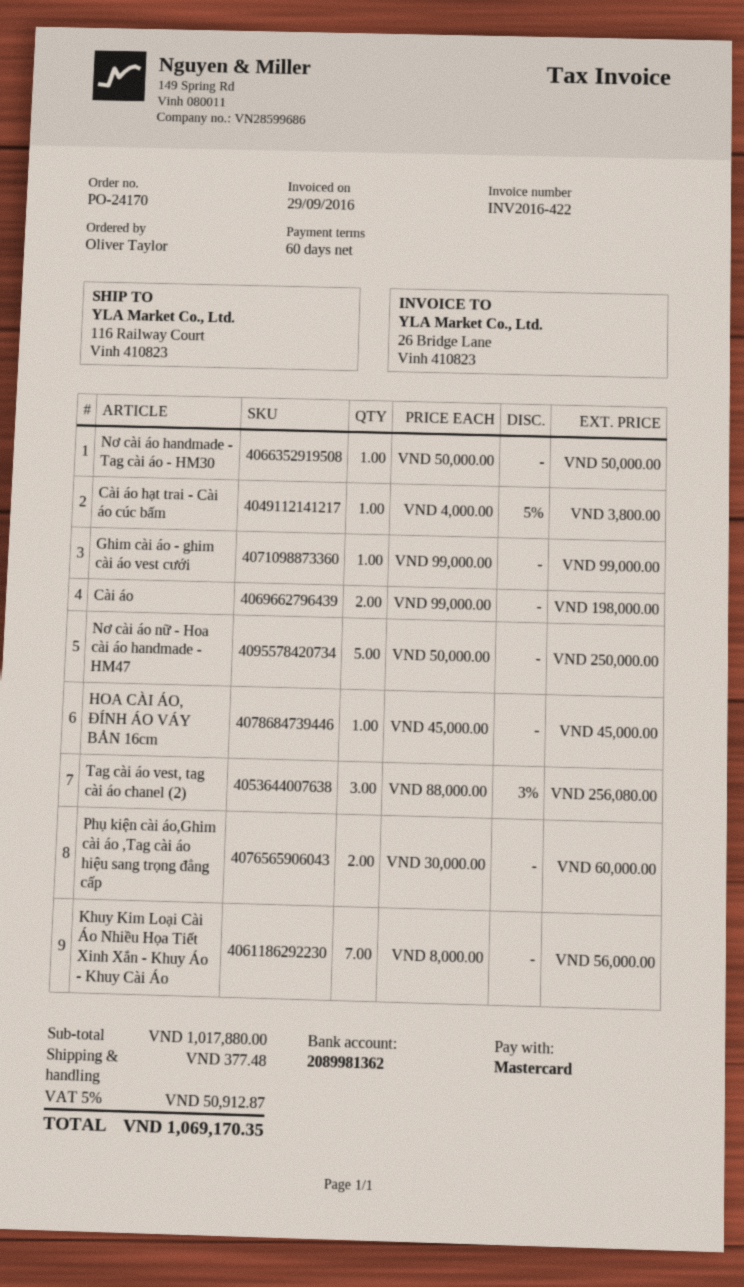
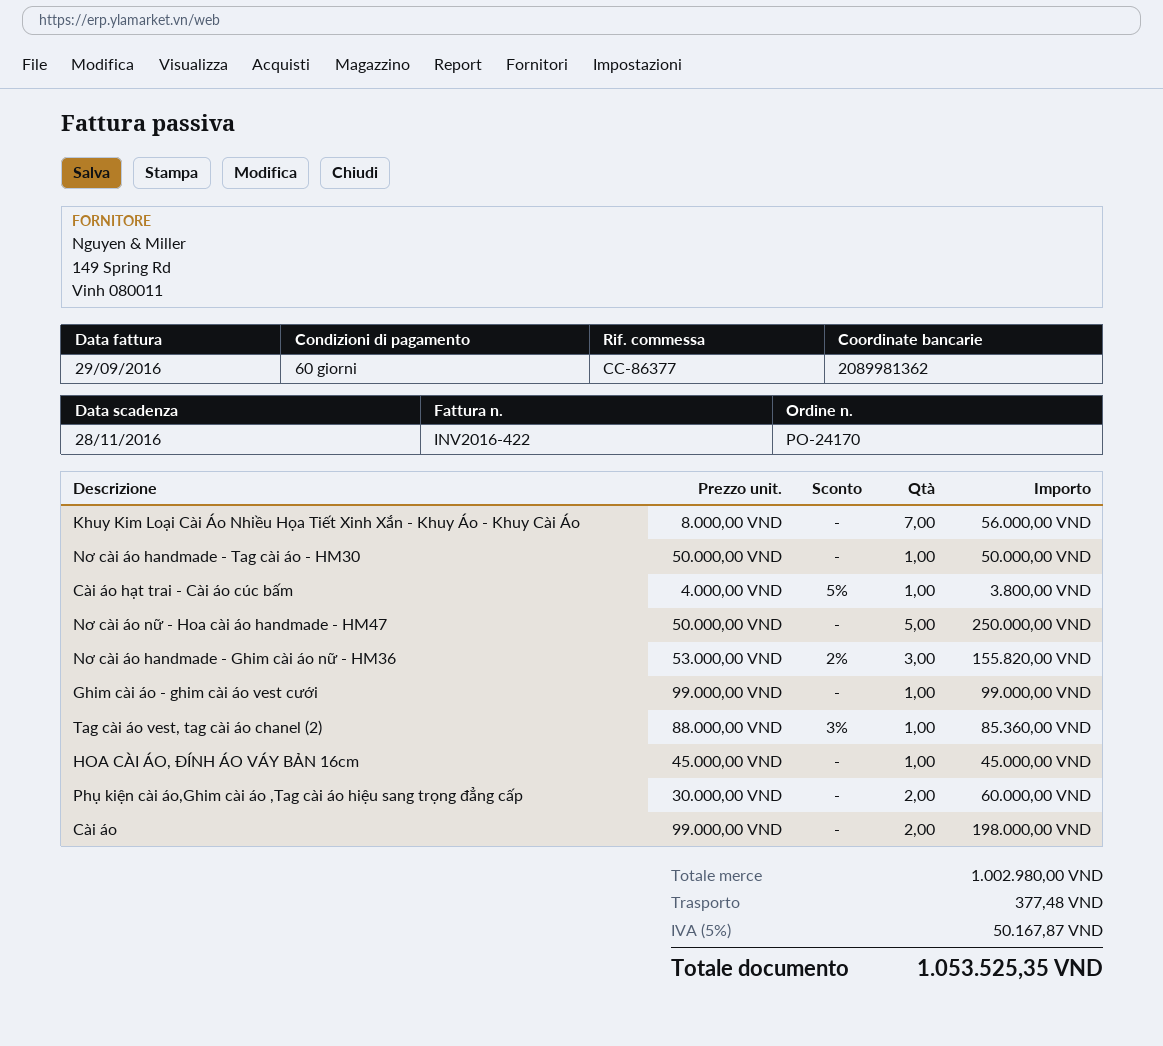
Tag cài áo vest, tag cài áo chanel (2): 3 x 88000.00 - 3% = 256080.00 -> 1 x 88000.00 - 3% = 85360.00
Nơ cài áo handmade - Ghim cài áo nữ - HM36: none -> 3 x 53000.00 - 2% = 155820.00
subtotal: 1017880.00 -> 1002980.00
tax: 5% = 50912.87 -> 5% = 50167.87
total: 1069170.35 -> 1053525.35

